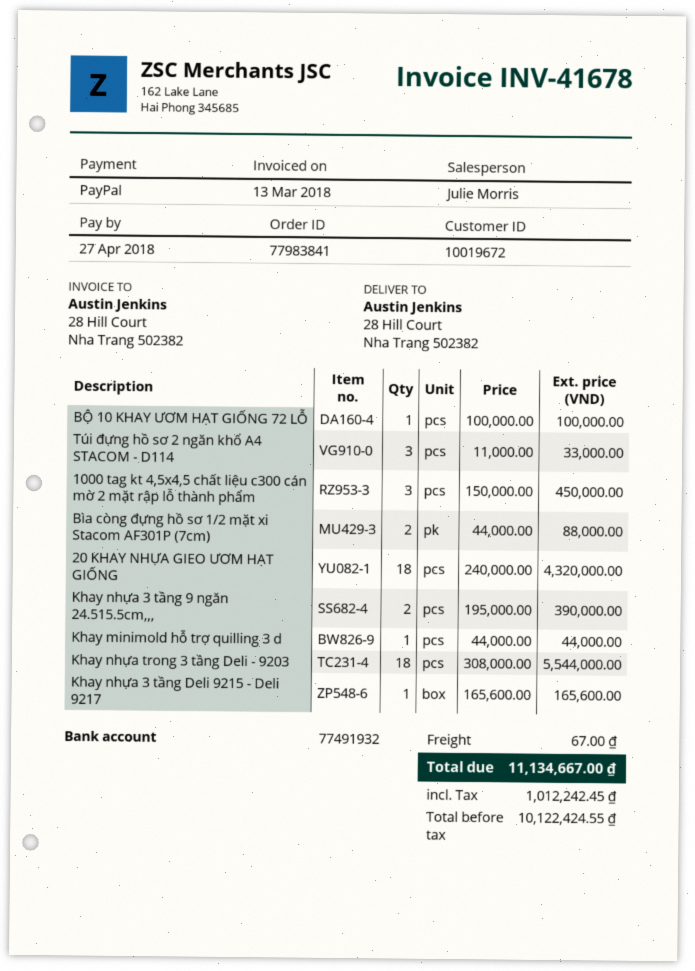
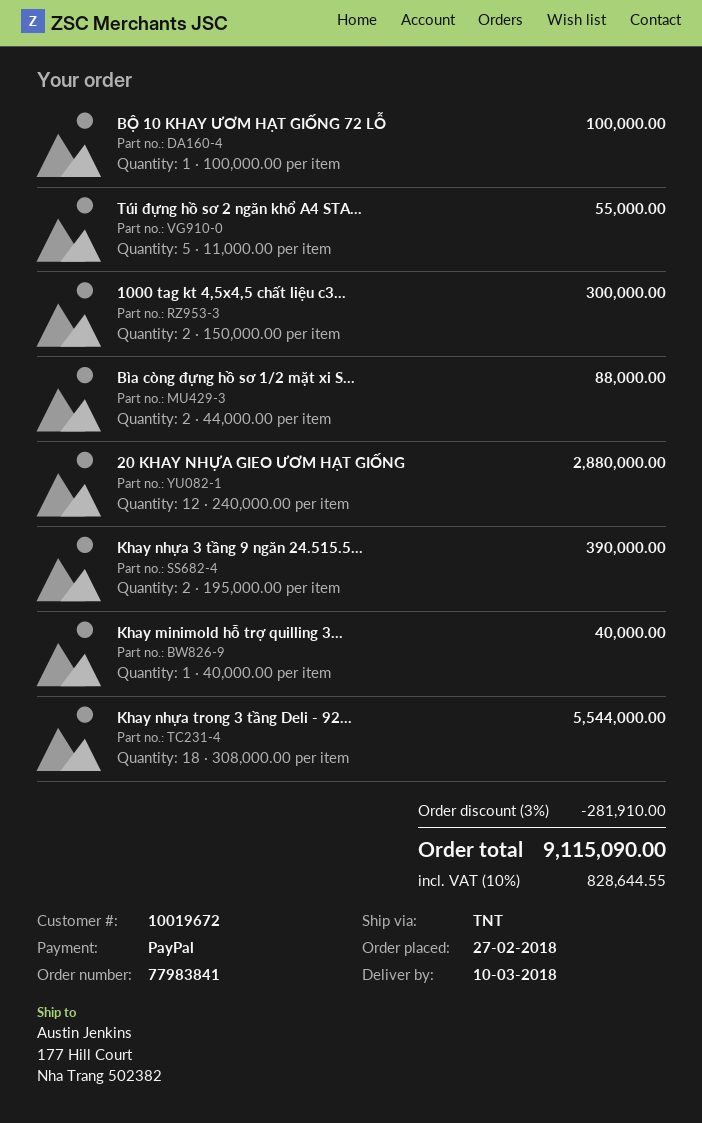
ship to: 28 Hill Court, Nha Trang 502382 -> 177 Hill Court, Nha Trang 502382
Túi đựng hồ sơ 2 ngăn khổ A4 STACOM - D114: 3 x 11000.00 = 33000.00 -> 5 x 11000.00 = 55000.00
1000 tag kt 4,5x4,5 chất liệu c300 cán mờ 2 mặt rập lỗ thành phẩm: 3 x 150000.00 = 450000.00 -> 2 x 150000.00 = 300000.00
20 KHAY NHỰA GIEO ƯƠM HẠT GIỐNG: 18 x 240000.00 = 4320000.00 -> 12 x 240000.00 = 2880000.00
Khay minimold hỗ trợ quilling 3 d: 1 x 44000.00 = 44000.00 -> 1 x 40000.00 = 40000.00
Khay nhựa 3 tầng Deli 9215 - Deli 9217: 1 x 165600.00 = 165600.00 -> none
discount: none -> 3% = 281910.00
shipping: 67.00 -> none
tax: 1012242.45 -> 828644.55
total: 11134667.00 -> 9115090.00

